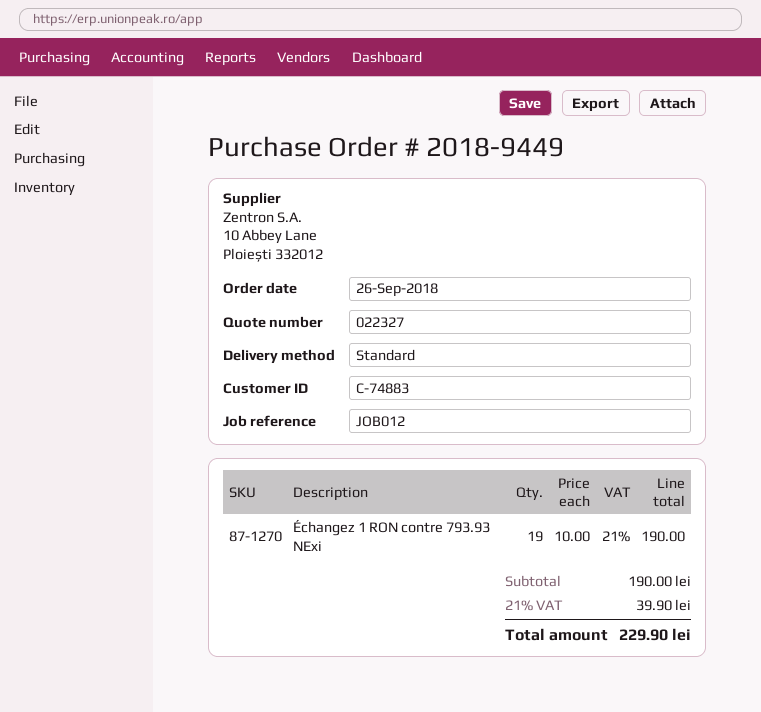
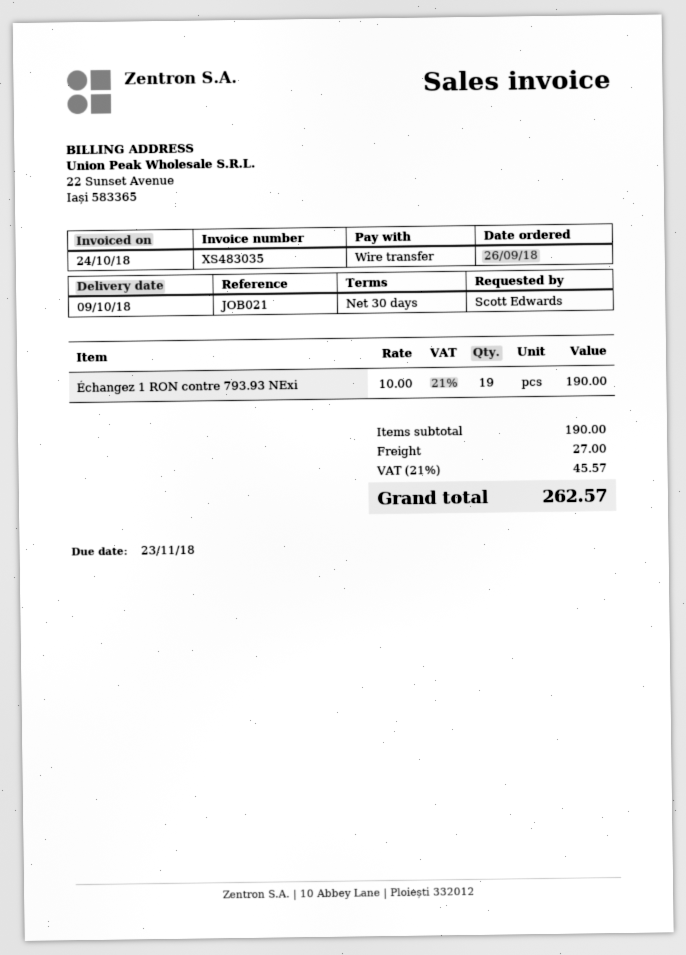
reference: JOB012 -> JOB021
shipping: none -> 27.00
tax: 21% = 39.90 -> 21% = 45.57
total: 229.90 -> 262.57

